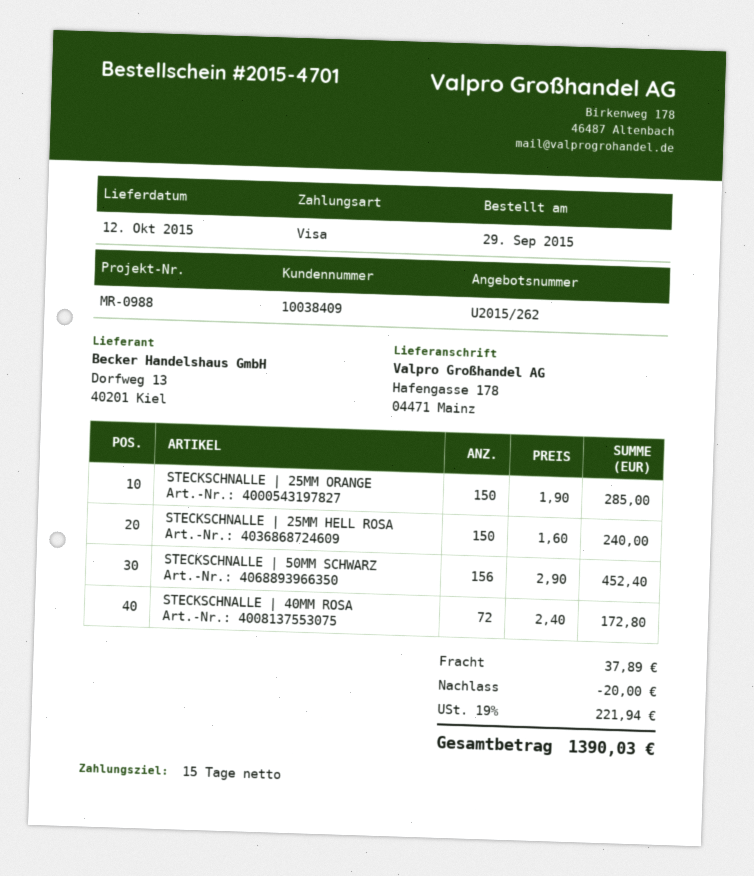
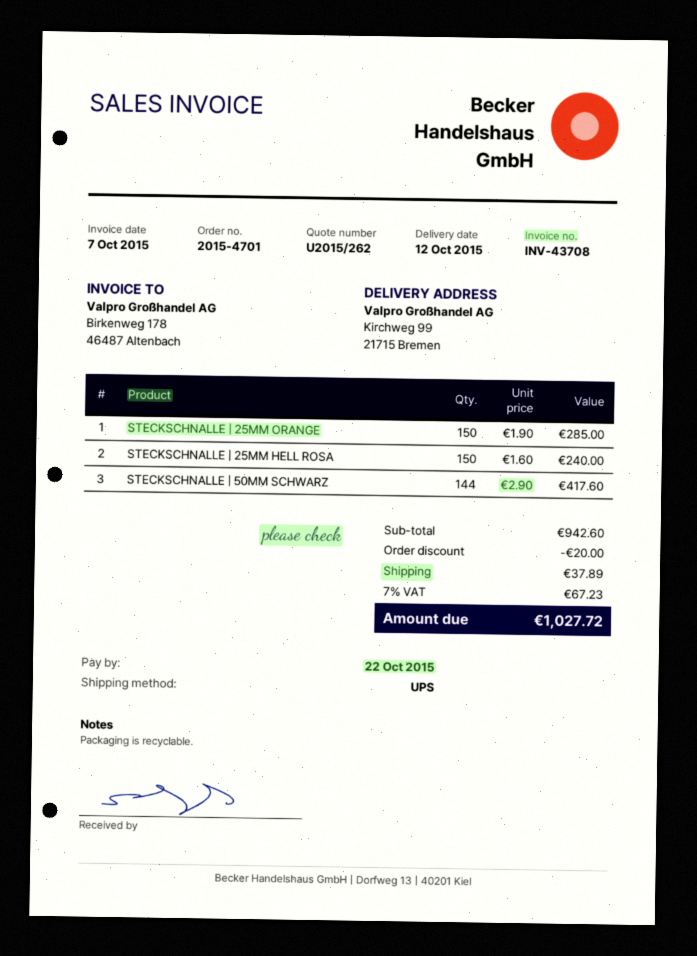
ship to: Hafengasse 178, 04471 Mainz -> Kirchweg 99, 21715 Bremen
STECKSCHNALLE | 50MM SCHWARZ: 156 x 2.90 = 452.40 -> 144 x 2.90 = 417.60
STECKSCHNALLE | 40MM ROSA: 72 x 2.40 = 172.80 -> none
tax: 19% = 221.94 -> 7% = 67.23
total: 1390.03 -> 1027.72

